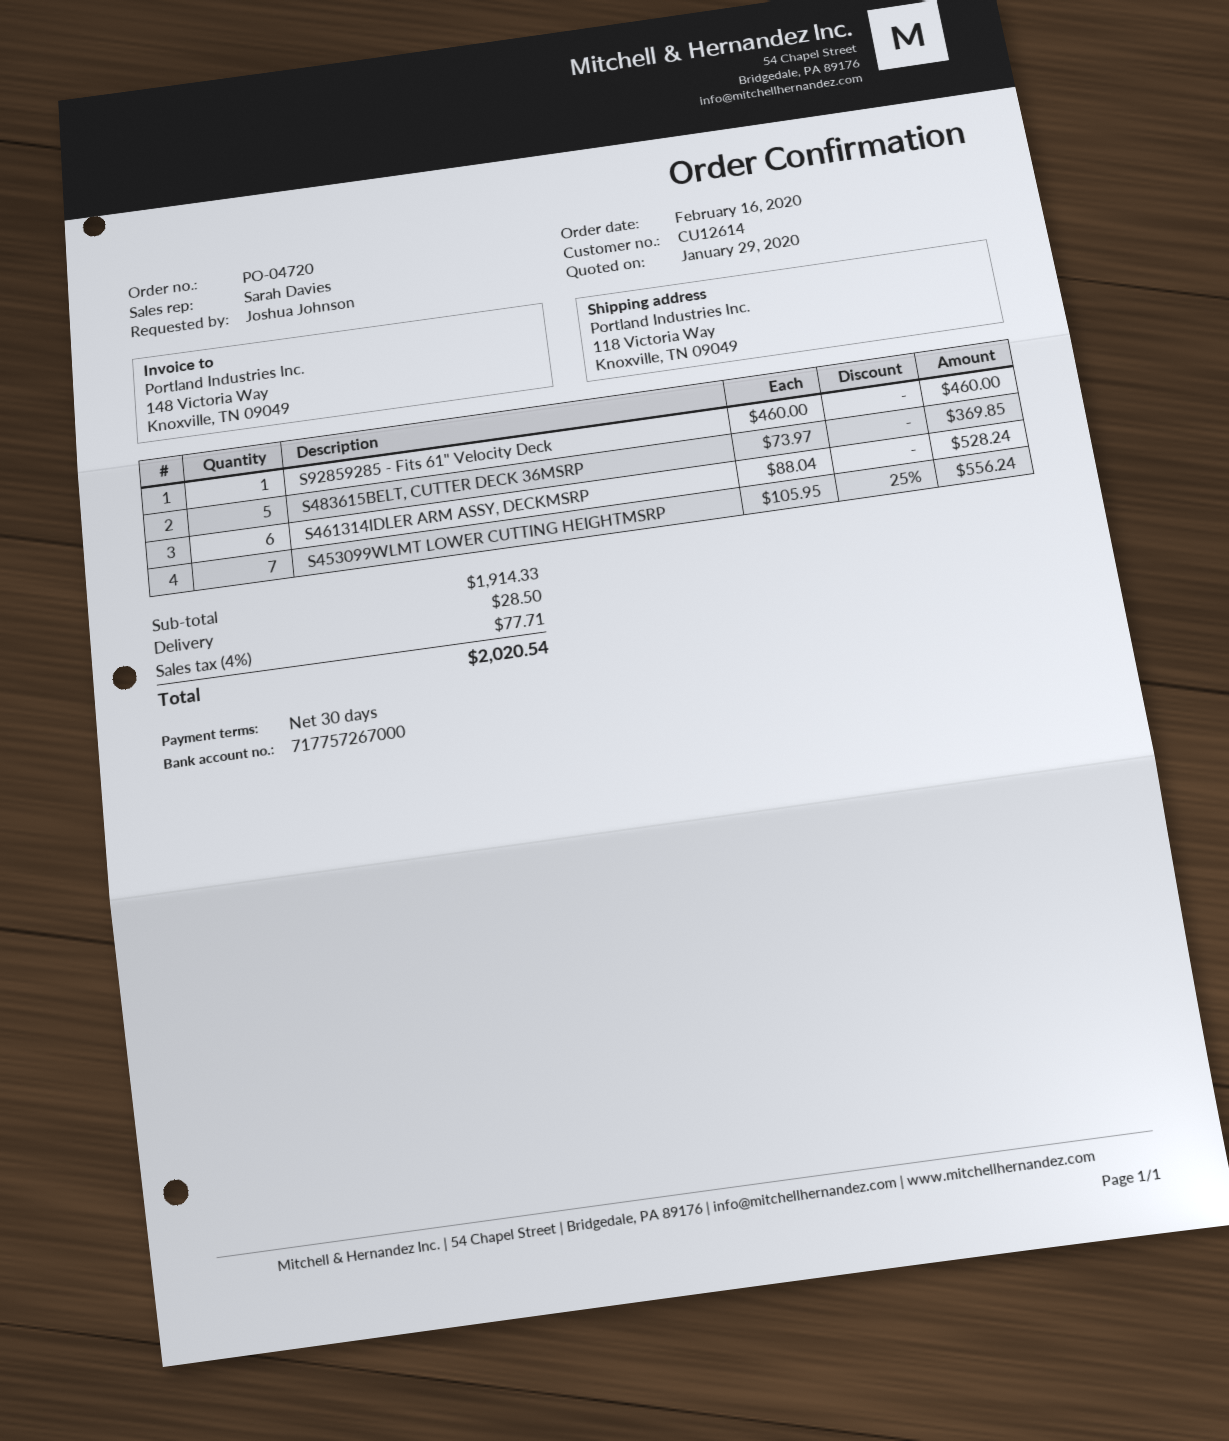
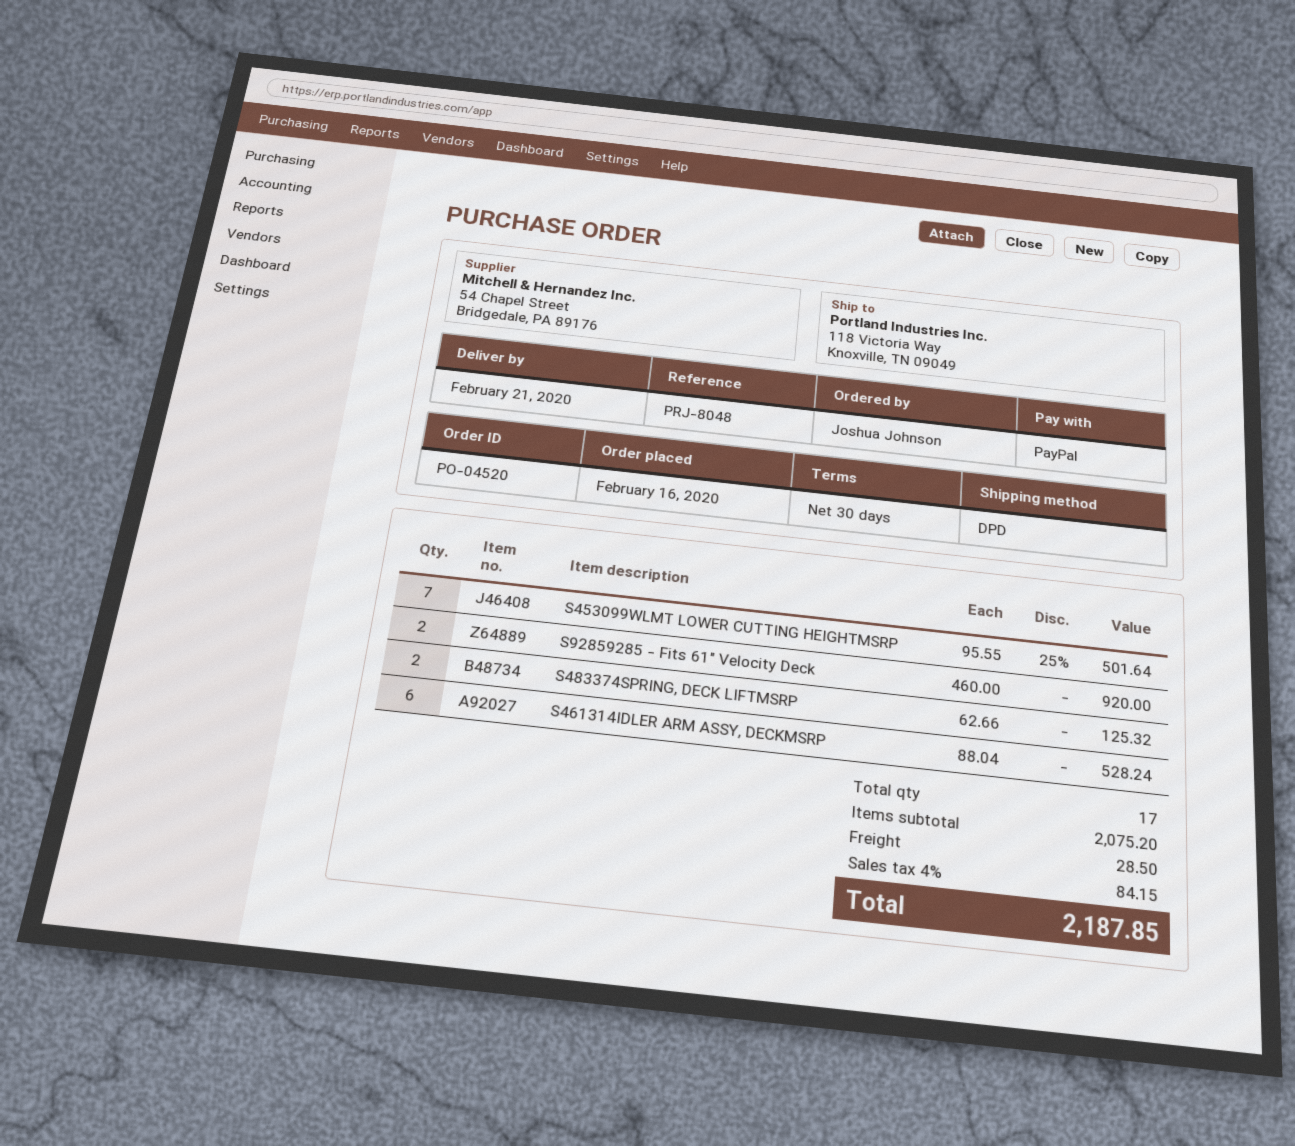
order number: PO-04720 -> PO-04520
S92859285 - Fits 61" Velocity Deck: 1 x 460.00 = 460.00 -> 2 x 460.00 = 920.00
S483615BELT, CUTTER DECK 36MSRP: 5 x 73.97 = 369.85 -> none
S453099WLMT LOWER CUTTING HEIGHTMSRP: 7 x 105.95 - 25% = 556.24 -> 7 x 95.55 - 25% = 501.64
S483374SPRING, DECK LIFTMSRP: none -> 2 x 62.66 = 125.32
subtotal: 1914.33 -> 2075.20
tax: 4% = 77.71 -> 4% = 84.15
total: 2020.54 -> 2187.85

